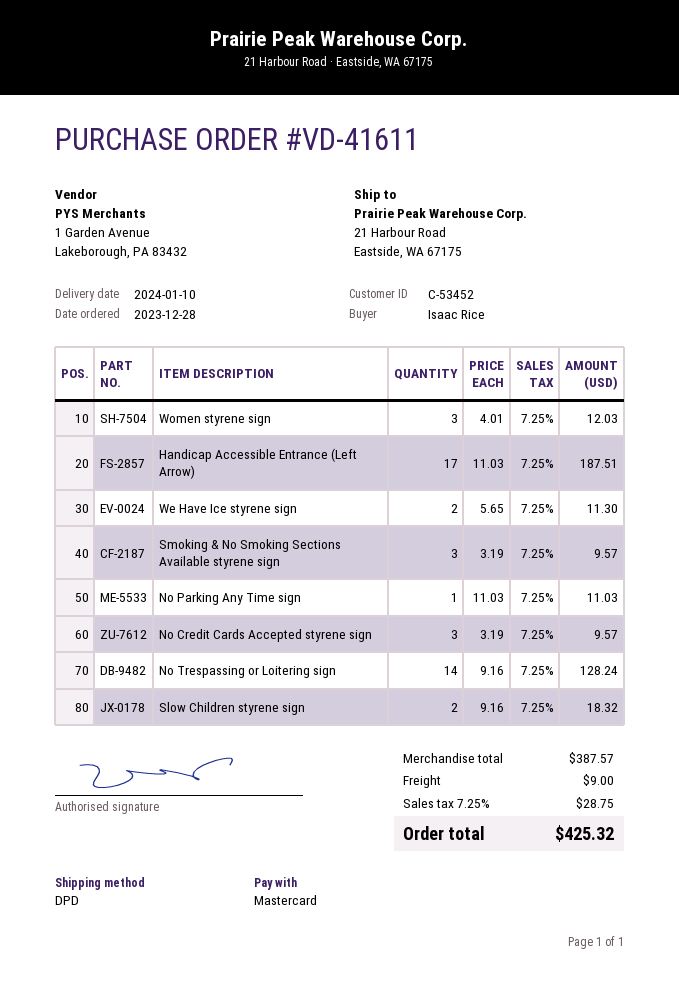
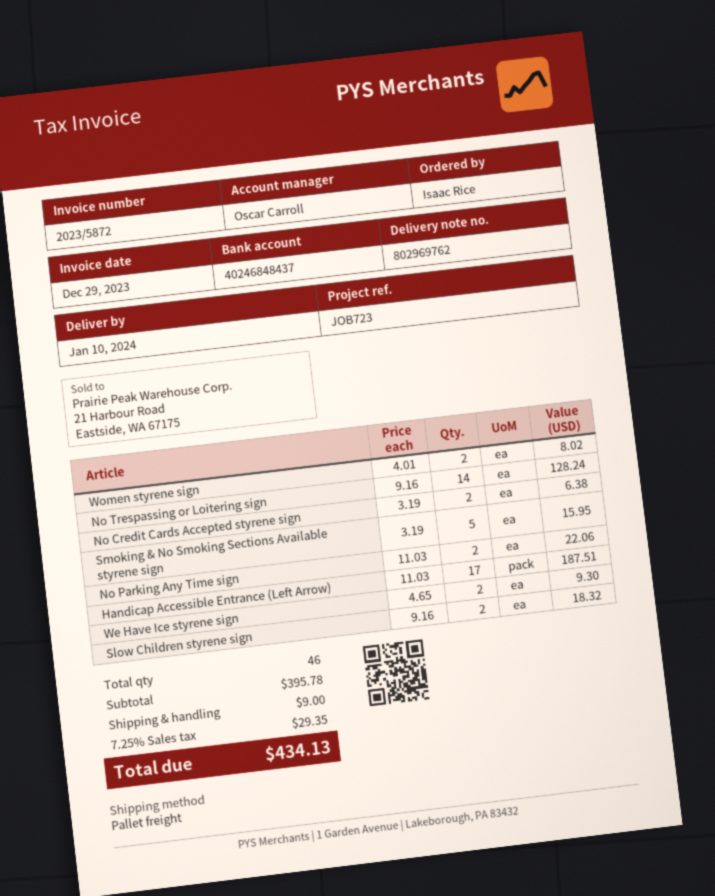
shipping method: DPD -> pallet freight
Women styrene sign: 3 x 4.01 = 12.03 -> 2 x 4.01 = 8.02
We Have Ice styrene sign: 2 x 5.65 = 11.30 -> 2 x 4.65 = 9.30
Smoking & No Smoking Sections Available styrene sign: 3 x 3.19 = 9.57 -> 5 x 3.19 = 15.95
No Parking Any Time sign: 1 x 11.03 = 11.03 -> 2 x 11.03 = 22.06
No Credit Cards Accepted styrene sign: 3 x 3.19 = 9.57 -> 2 x 3.19 = 6.38
subtotal: 387.57 -> 395.78
tax: 7.25% = 28.75 -> 7.25% = 29.35
total: 425.32 -> 434.13

